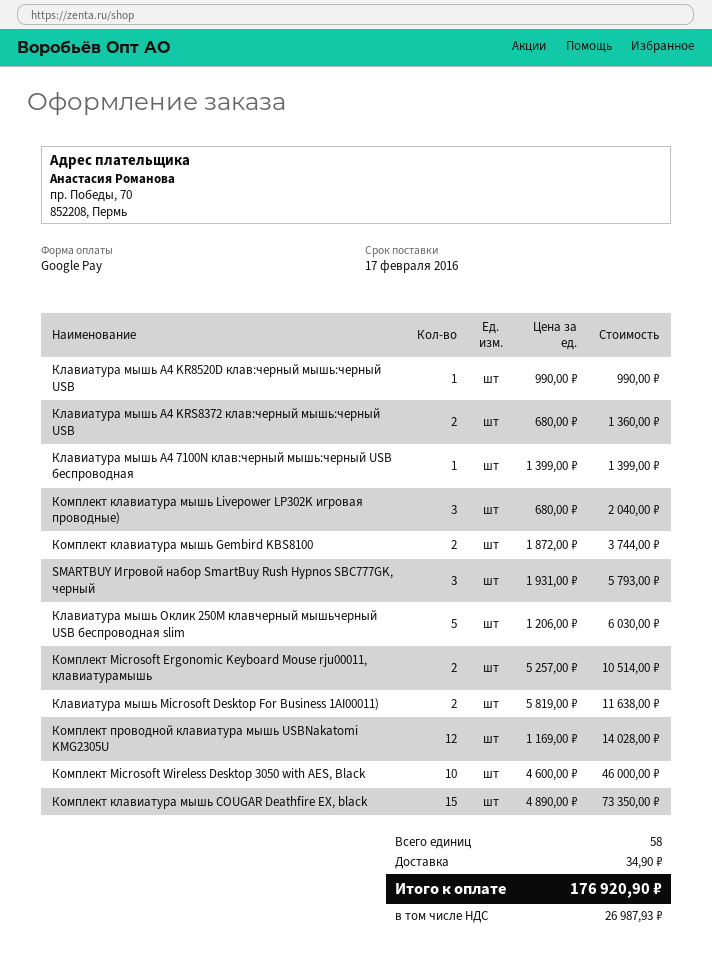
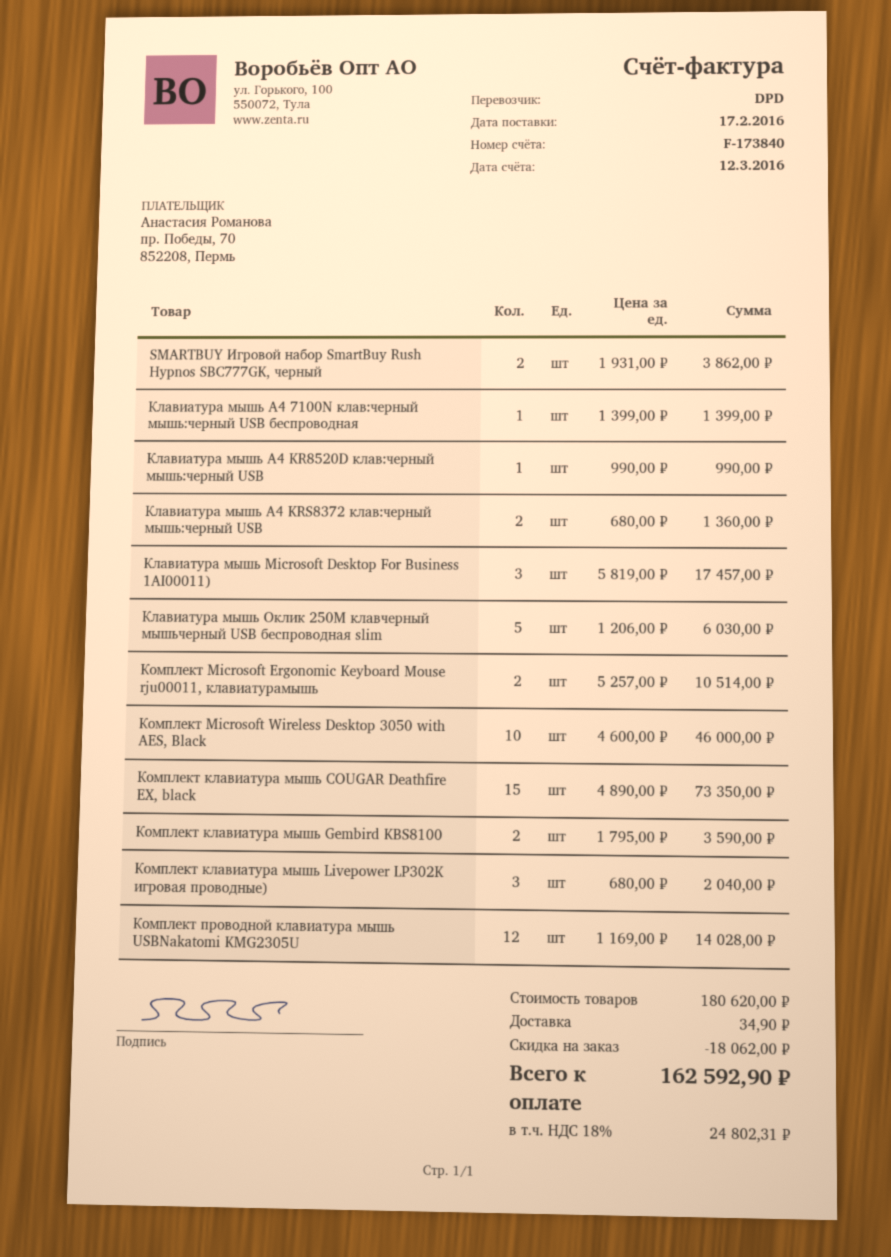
Комплект клавиатура мышь Gembird KBS8100: 2 x 1872.00 = 3744.00 -> 2 x 1795.00 = 3590.00
SMARTBUY Игровой набор SmartBuy Rush Hypnos SBC777GK, черный: 3 x 1931.00 = 5793.00 -> 2 x 1931.00 = 3862.00
Клавиатура мышь Microsoft Desktop For Business 1AI00011): 2 x 5819.00 = 11638.00 -> 3 x 5819.00 = 17457.00
discount: none -> 18062.00
tax: 26987.93 -> 24802.31
total: 176920.90 -> 162592.90

